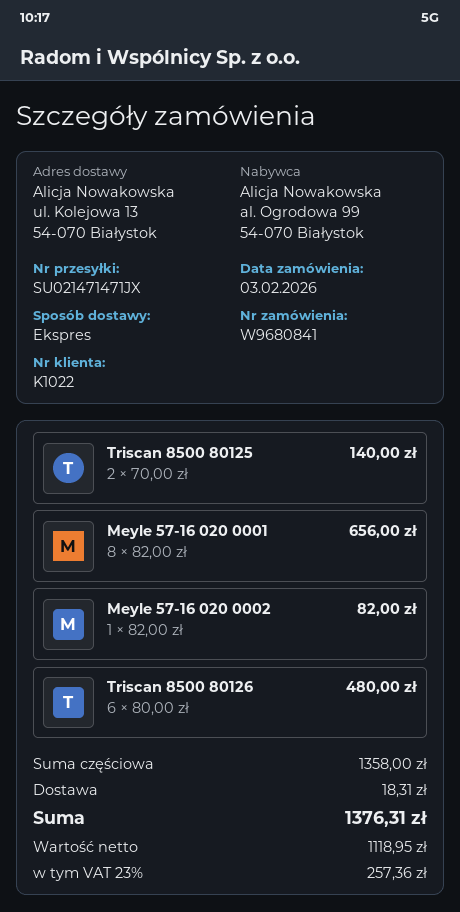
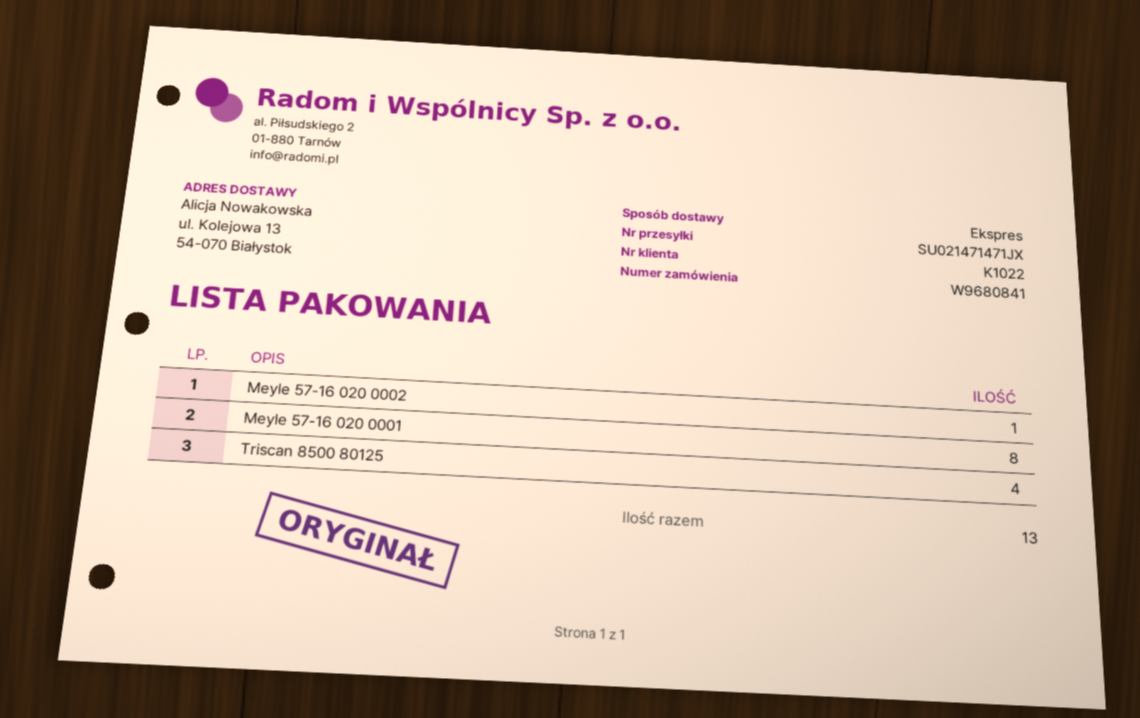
Triscan 8500 80125: 2 -> 4
Triscan 8500 80126: 6 -> none

